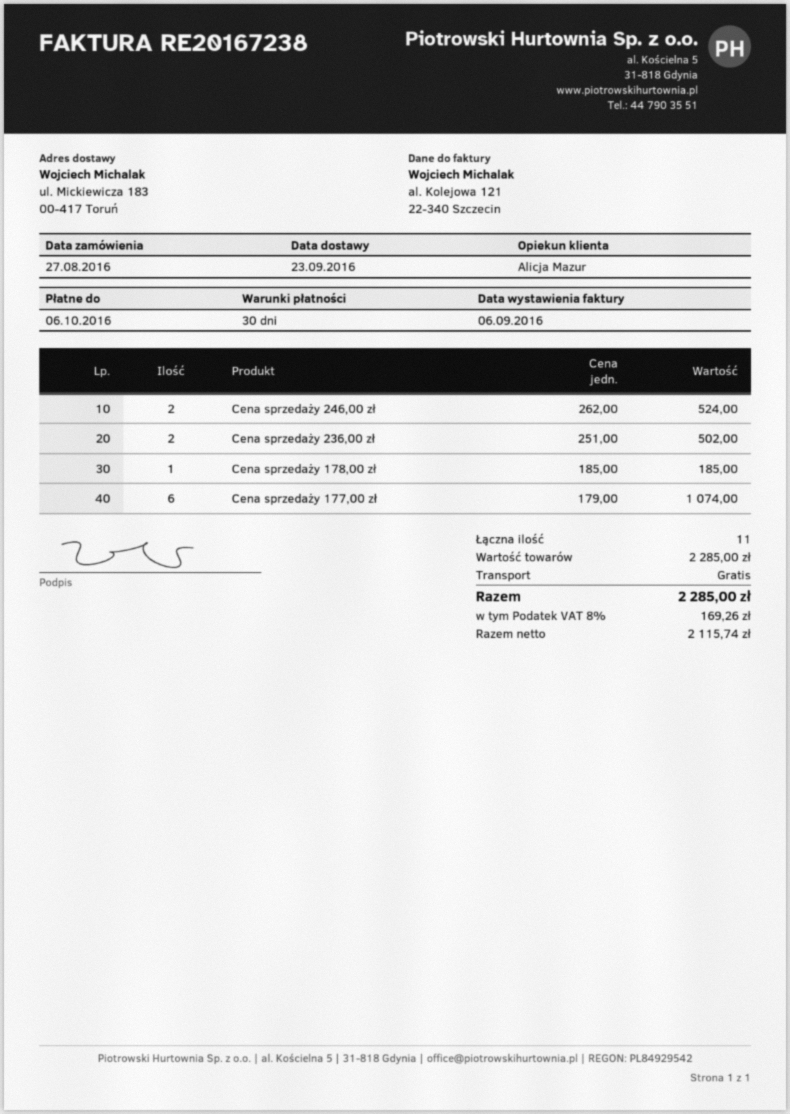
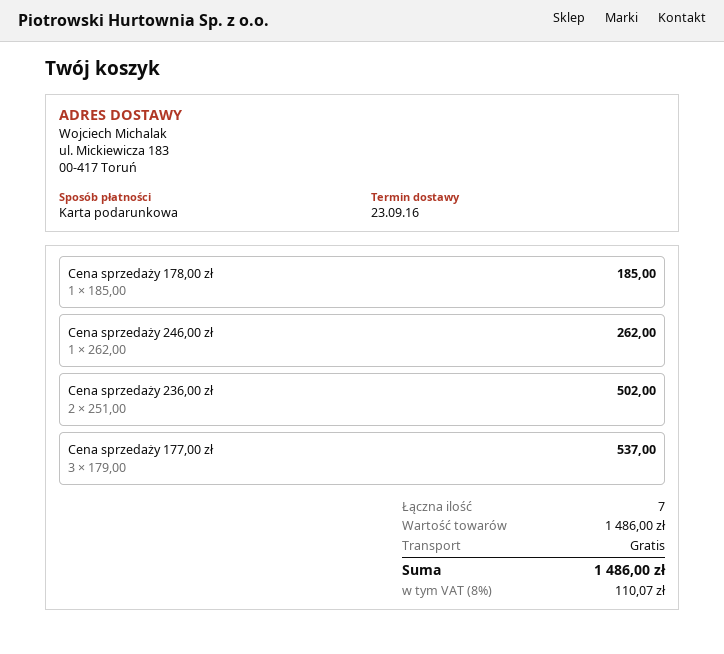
Cena sprzedaży 246,00 zł: 2 x 262.00 = 524.00 -> 1 x 262.00 = 262.00
Cena sprzedaży 177,00 zł: 6 x 179.00 = 1074.00 -> 3 x 179.00 = 537.00
total quantity: 11 -> 7
subtotal: 2285.00 -> 1486.00
tax: 8% = 169.26 -> 8% = 110.07
total: 2285.00 -> 1486.00

